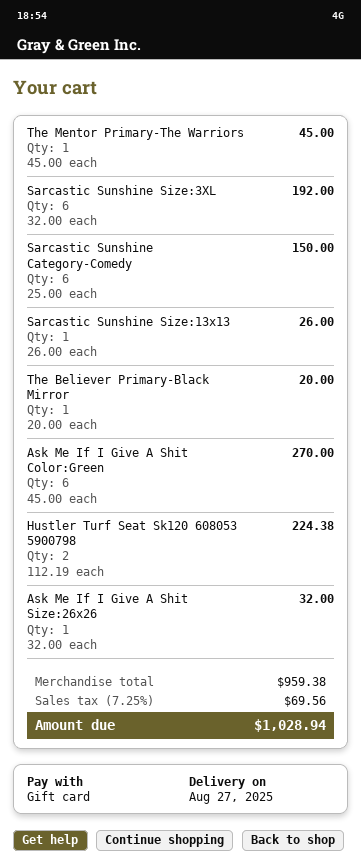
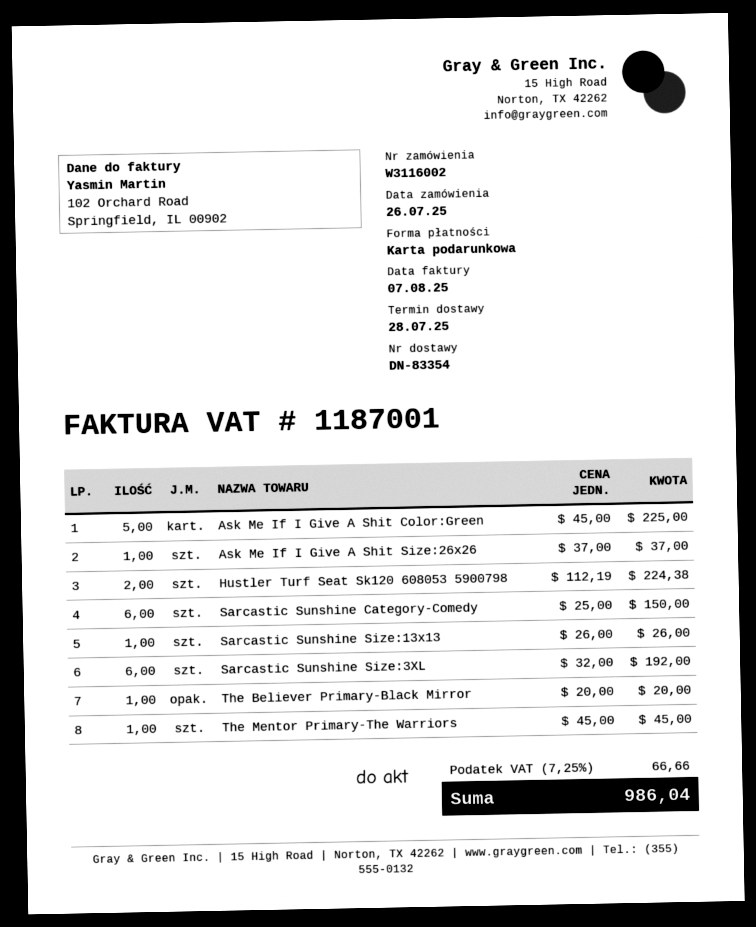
delivery date: 2025-08-27 -> 2025-07-28
Ask Me If I Give A Shit Color:Green: 6 x 45.00 = 270.00 -> 5 x 45.00 = 225.00
Ask Me If I Give A Shit Size:26x26: 1 x 32.00 = 32.00 -> 1 x 37.00 = 37.00
tax: 7.25% = 69.56 -> 7.25% = 66.66
total: 1028.94 -> 986.04

